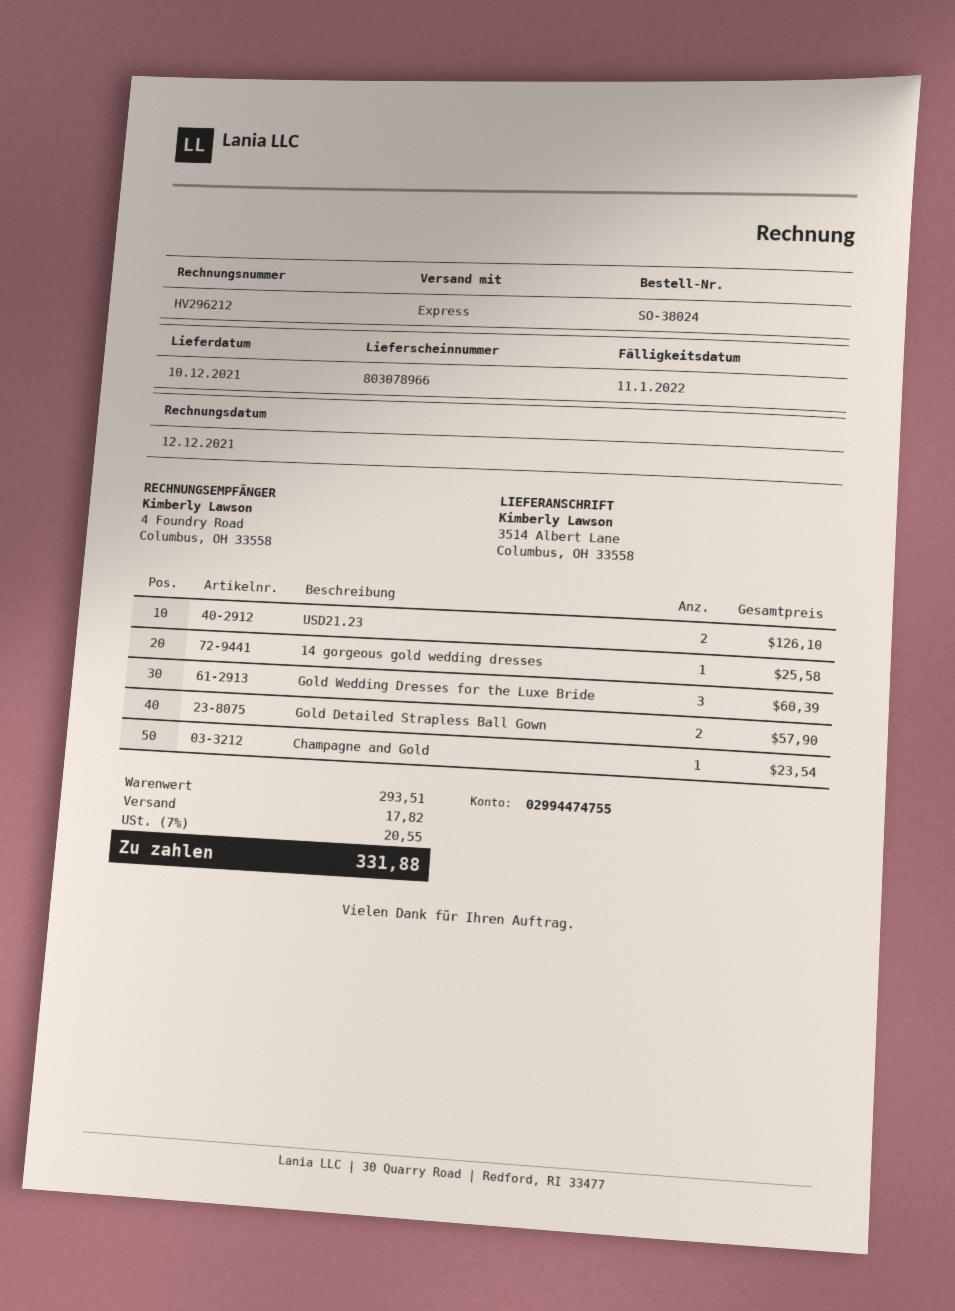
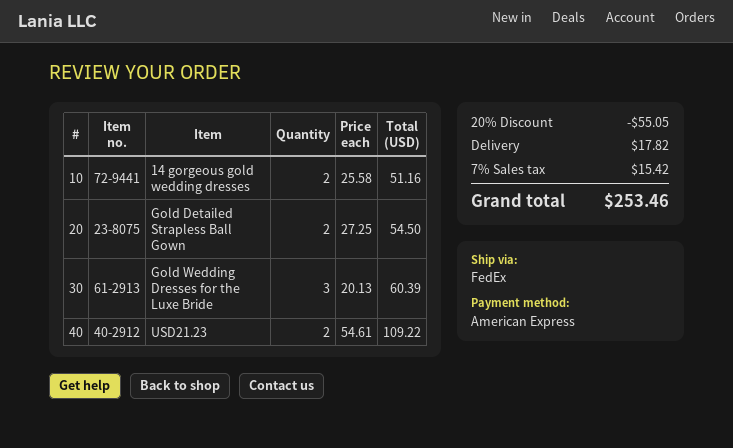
shipping method: express -> FedEx
USD21.23: 2 for 126.10 -> 2 for 109.22
14 gorgeous gold wedding dresses: 1 for 25.58 -> 2 for 51.16
Gold Detailed Strapless Ball Gown: 2 for 57.90 -> 2 for 54.50
Champagne and Gold: 1 for 23.54 -> none
discount: none -> 20% = 55.05
tax: 7% = 20.55 -> 7% = 15.42
total: 331.88 -> 253.46

